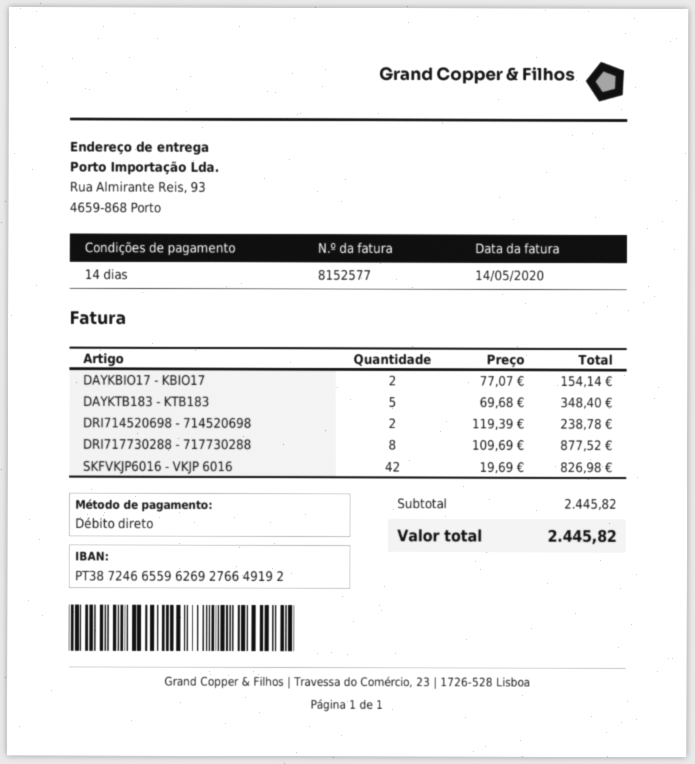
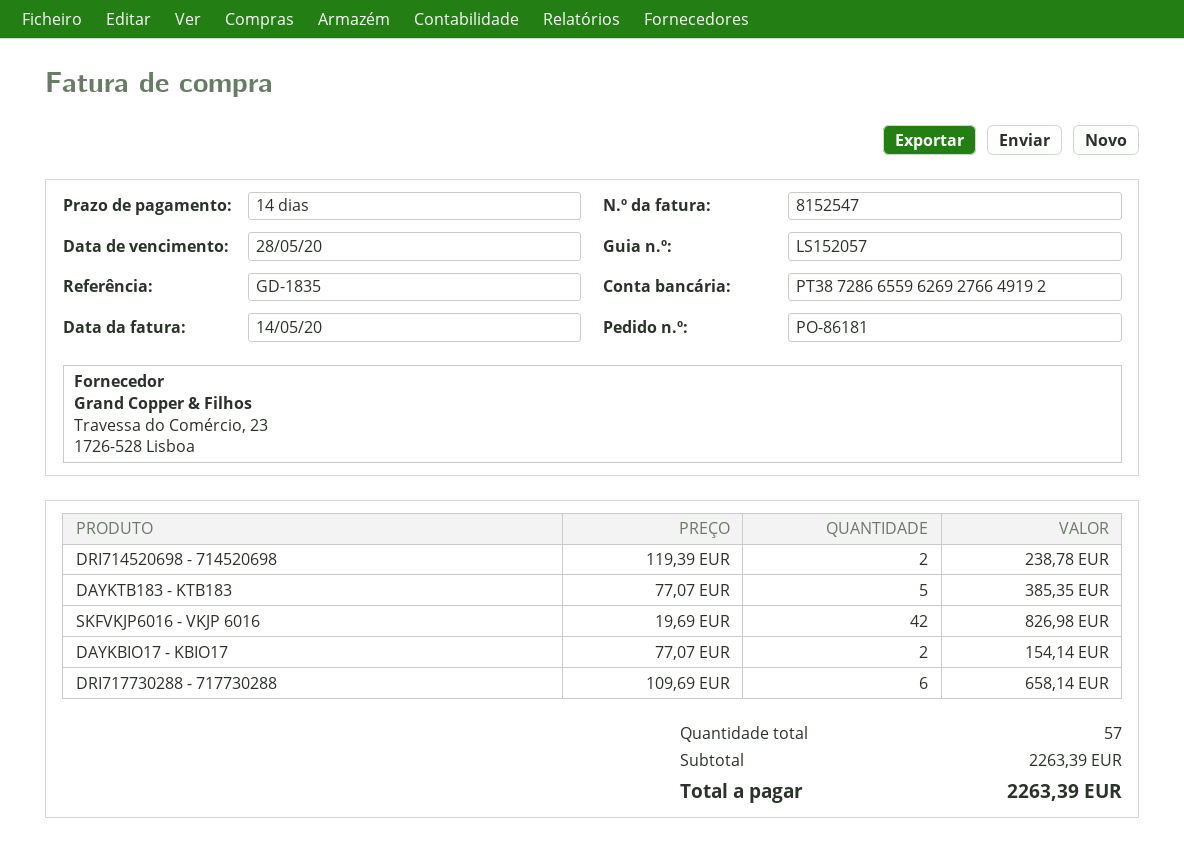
invoice number: 8152577 -> 8152547
bank account: PT38724665596269276649192 -> PT38728665596269276649192
DAYKTB183 - KTB183: 5 x 69.68 = 348.40 -> 5 x 77.07 = 385.35
DRI717730288 - 717730288: 8 x 109.69 = 877.52 -> 6 x 109.69 = 658.14
subtotal: 2445.82 -> 2263.39
total: 2445.82 -> 2263.39

